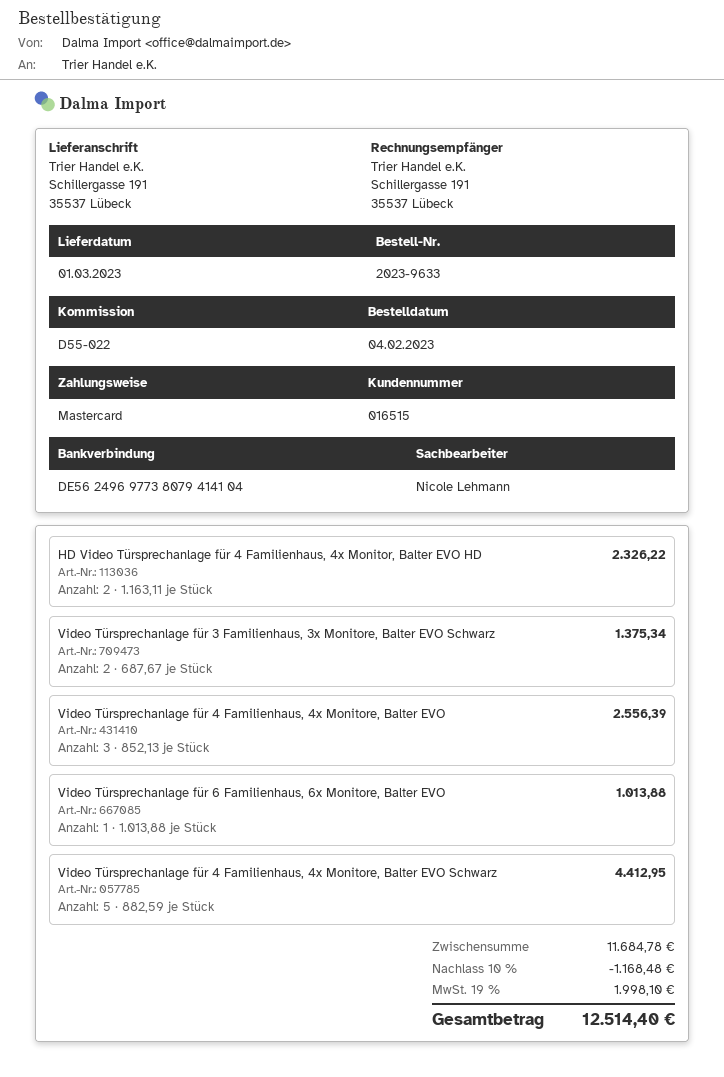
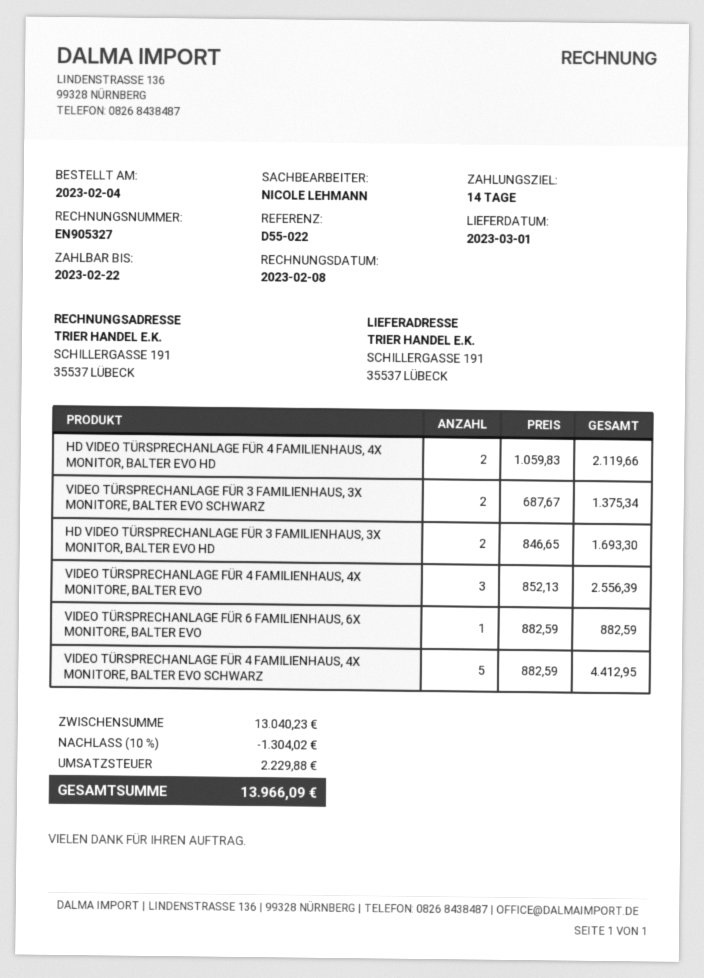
HD Video Türsprechanlage für 4 Familienhaus, 4x Monitor, Balter EVO HD: 2 x 1163.11 = 2326.22 -> 2 x 1059.83 = 2119.66
Video Türsprechanlage für 6 Familienhaus, 6x Monitore, Balter EVO: 1 x 1013.88 = 1013.88 -> 1 x 882.59 = 882.59
HD VIDEO TÜRSPRECHANLAGE FÜR 3 FAMILIENHAUS, 3X MONITOR, BALTER EVO HD: none -> 2 x 846.65 = 1693.30
subtotal: 11684.78 -> 13040.23
discount: 10% = 1168.48 -> 10% = 1304.02
tax: 1998.10 -> 2229.88
total: 12514.40 -> 13966.09

